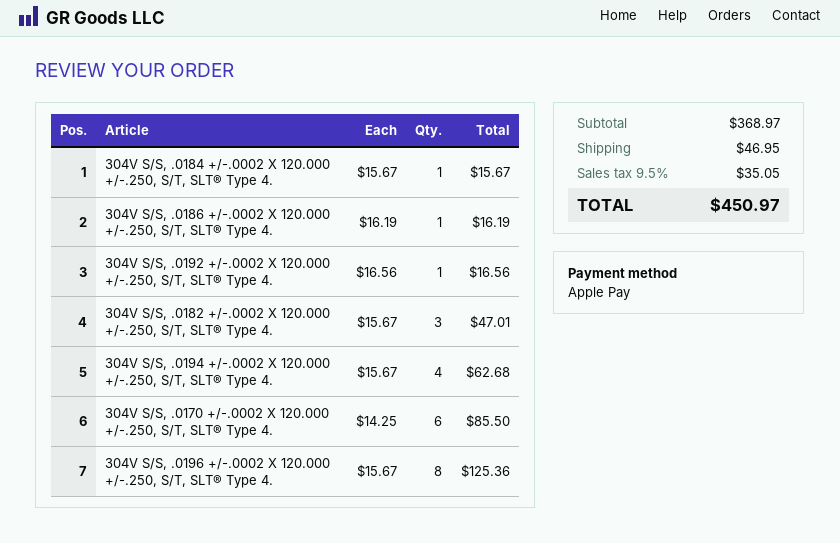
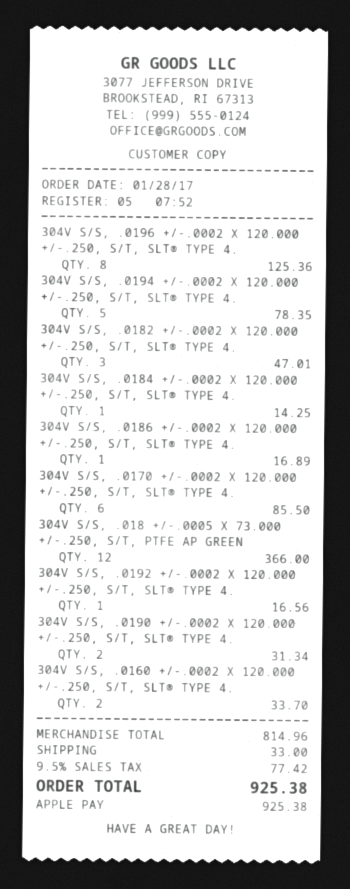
304V S/S, .0184 +/-.0002 X 120.000 +/-.250, S/T, SLT® Type 4.: 1 for 15.67 -> 1 for 14.25
304V S/S, .0186 +/-.0002 X 120.000 +/-.250, S/T, SLT® Type 4.: 1 for 16.19 -> 1 for 16.89
304V S/S, .0194 +/-.0002 X 120.000 +/-.250, S/T, SLT® Type 4.: 4 for 62.68 -> 5 for 78.35
304V S/S, .018 +/-.0005 X 73.000 +/-.250, S/T, PTFE AP GREEN: none -> 12 for 366.00
304V S/S, .0190 +/-.0002 X 120.000 +/-.250, S/T, SLT® TYPE 4.: none -> 2 for 31.34
304V S/S, .0160 +/-.0002 X 120.000 +/-.250, S/T, SLT® TYPE 4.: none -> 2 for 33.70
subtotal: 368.97 -> 814.96
shipping: 46.95 -> 33.00
tax: 9.5% = 35.05 -> 9.5% = 77.42
total: 450.97 -> 925.38

